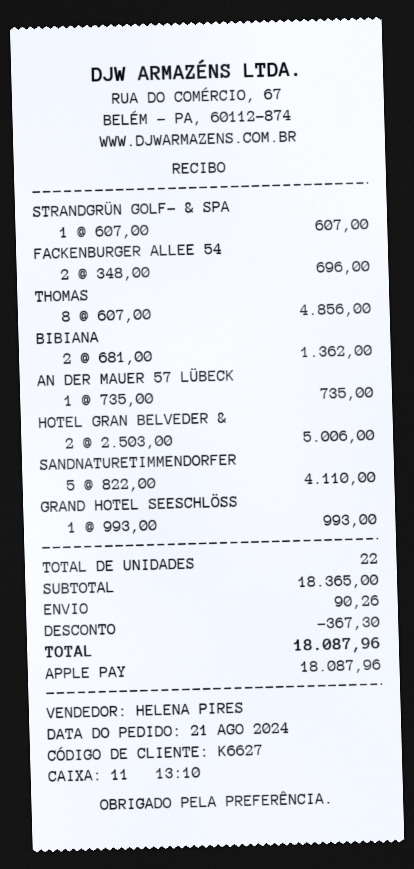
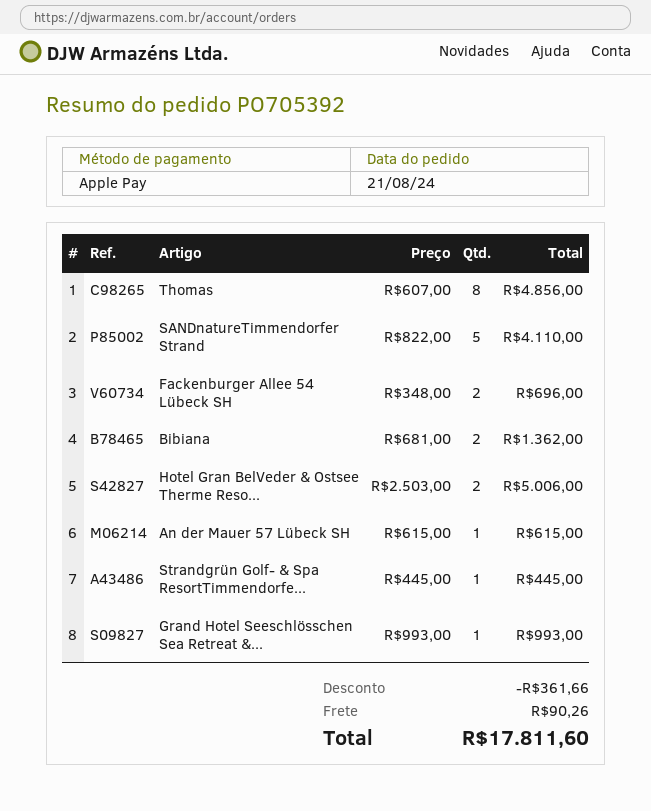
STRANDGRÜN GOLF- & SPA: 1 x 607.00 = 607.00 -> 1 x 445.00 = 445.00
AN DER MAUER 57 LÜBECK: 1 x 735.00 = 735.00 -> 1 x 615.00 = 615.00
discount: 367.30 -> 361.66
total: 18087.96 -> 17811.60

